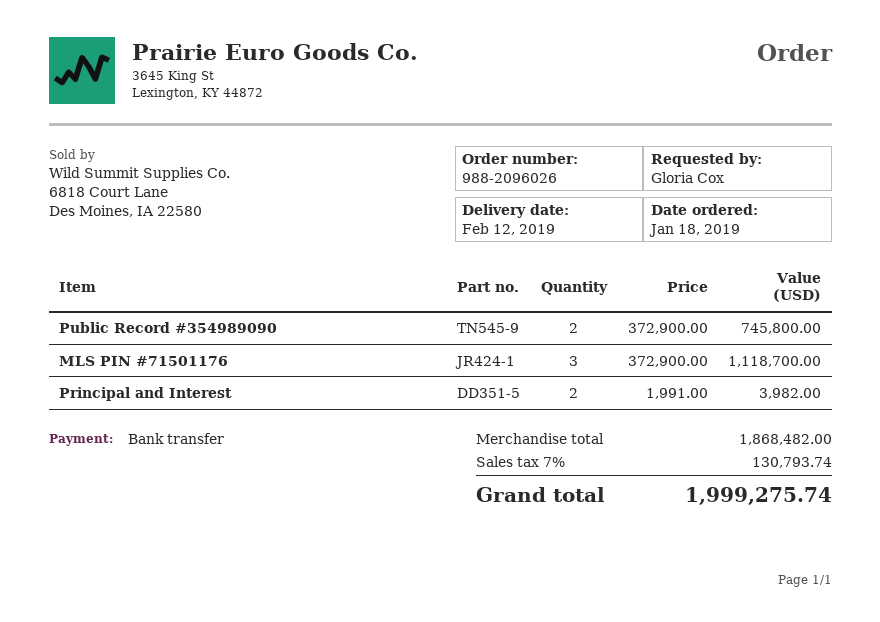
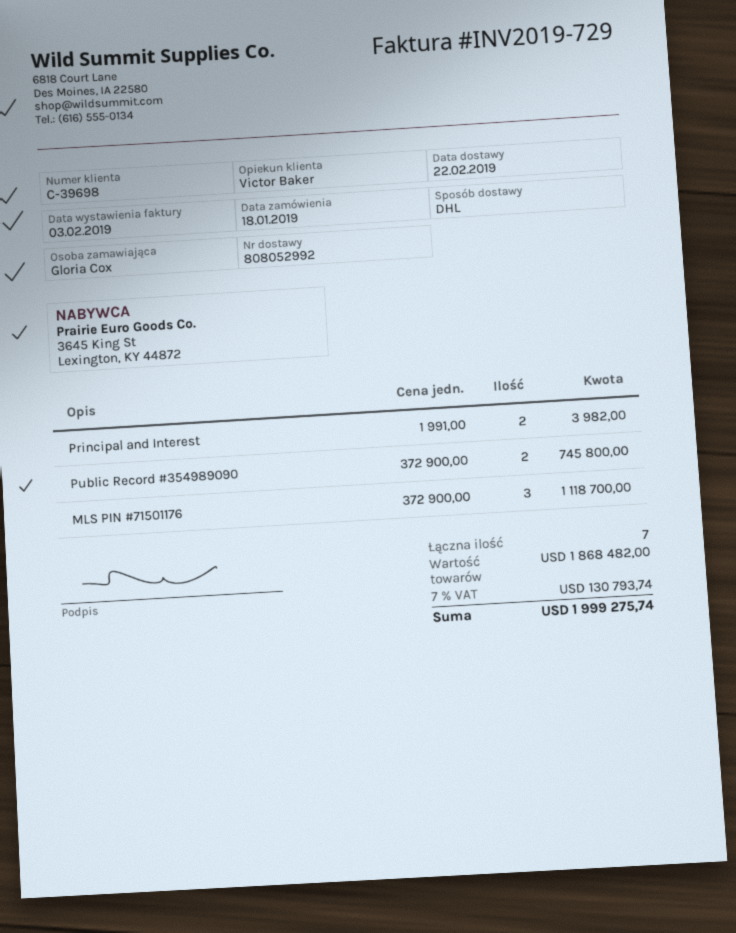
delivery date: 2019-02-12 -> 2019-02-22

